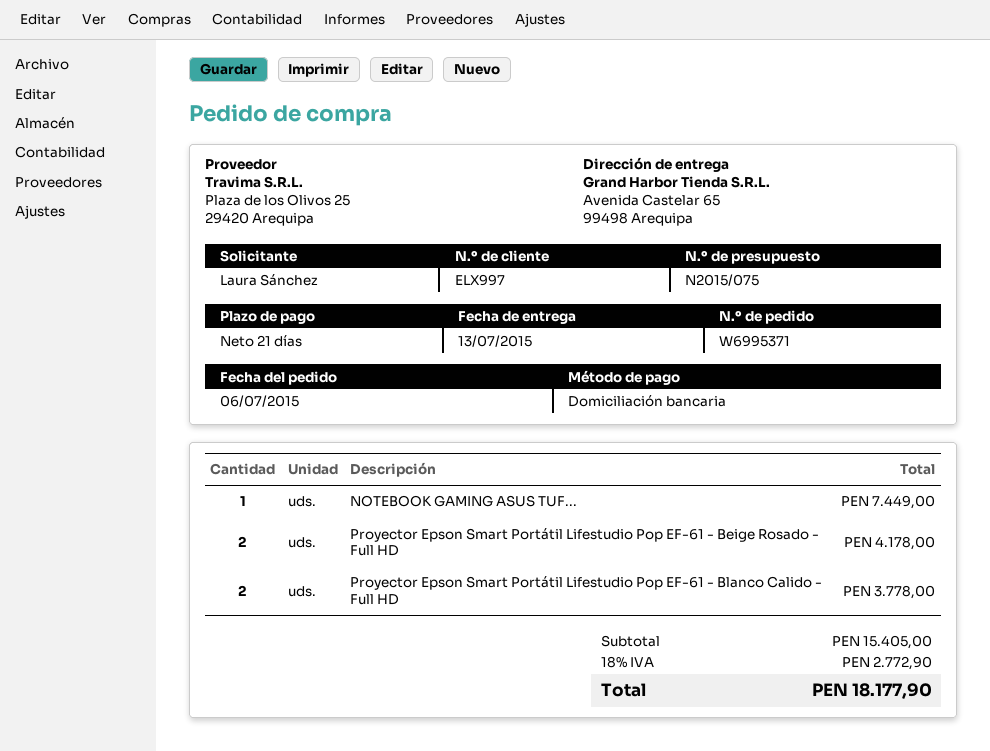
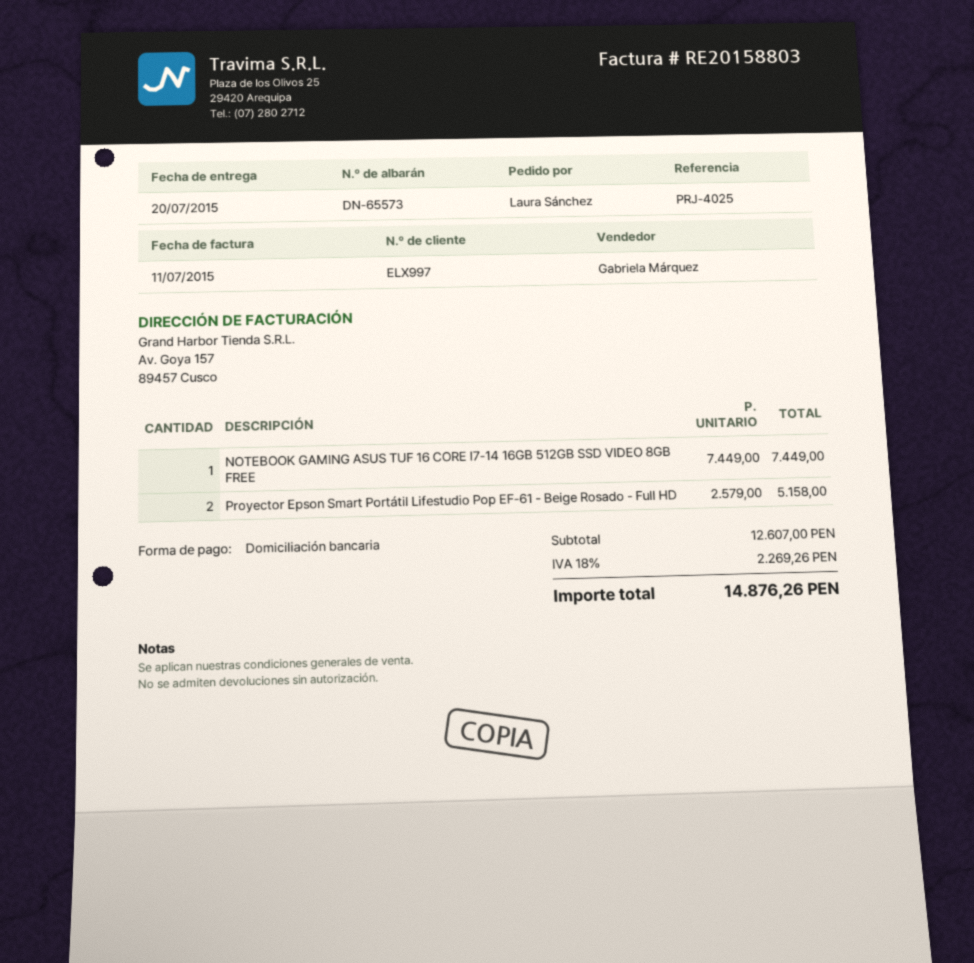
delivery date: 2015-07-13 -> 2015-07-20
Proyector Epson Smart Portátil Lifestudio Pop EF-61 - Beige Rosado - Full HD: 2 for 4178.00 -> 2 for 5158.00
Proyector Epson Smart Portátil Lifestudio Pop EF-61 - Blanco Calido - Full HD: 2 for 3778.00 -> none
subtotal: 15405.00 -> 12607.00
tax: 18% = 2772.90 -> 18% = 2269.26
total: 18177.90 -> 14876.26

